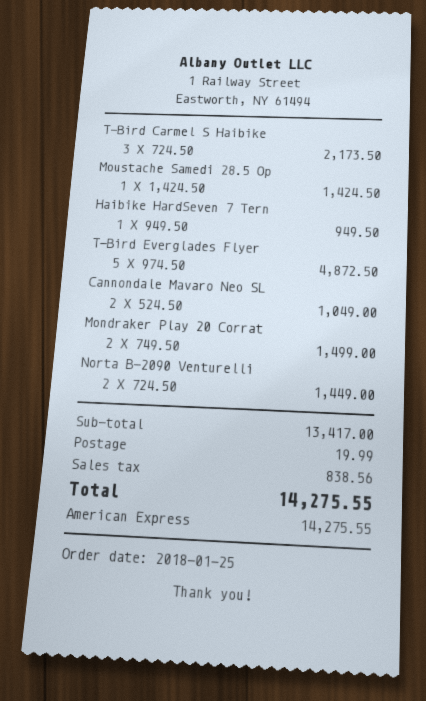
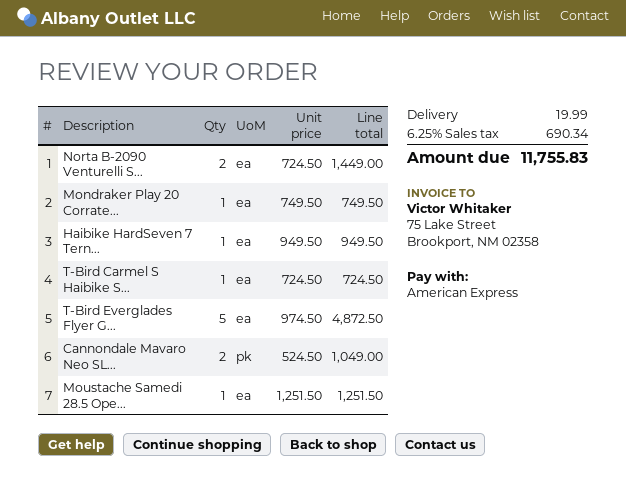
T-Bird Carmel S Haibike: 3 x 724.50 = 2173.50 -> 1 x 724.50 = 724.50
Moustache Samedi 28.5 Op: 1 x 1424.50 = 1424.50 -> 1 x 1251.50 = 1251.50
Mondraker Play 20 Corrat: 2 x 749.50 = 1499.00 -> 1 x 749.50 = 749.50
tax: 838.56 -> 690.34
total: 14275.55 -> 11755.83

